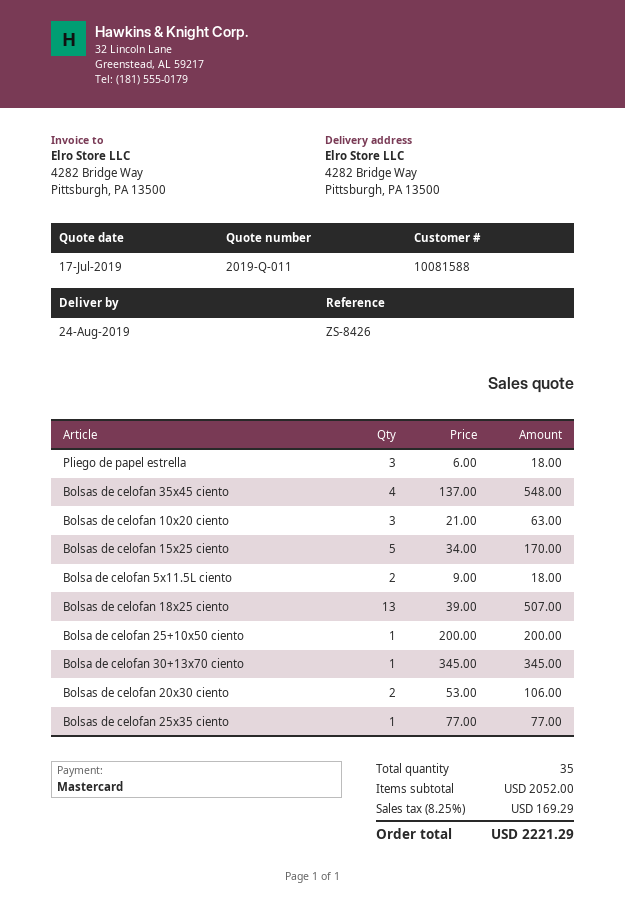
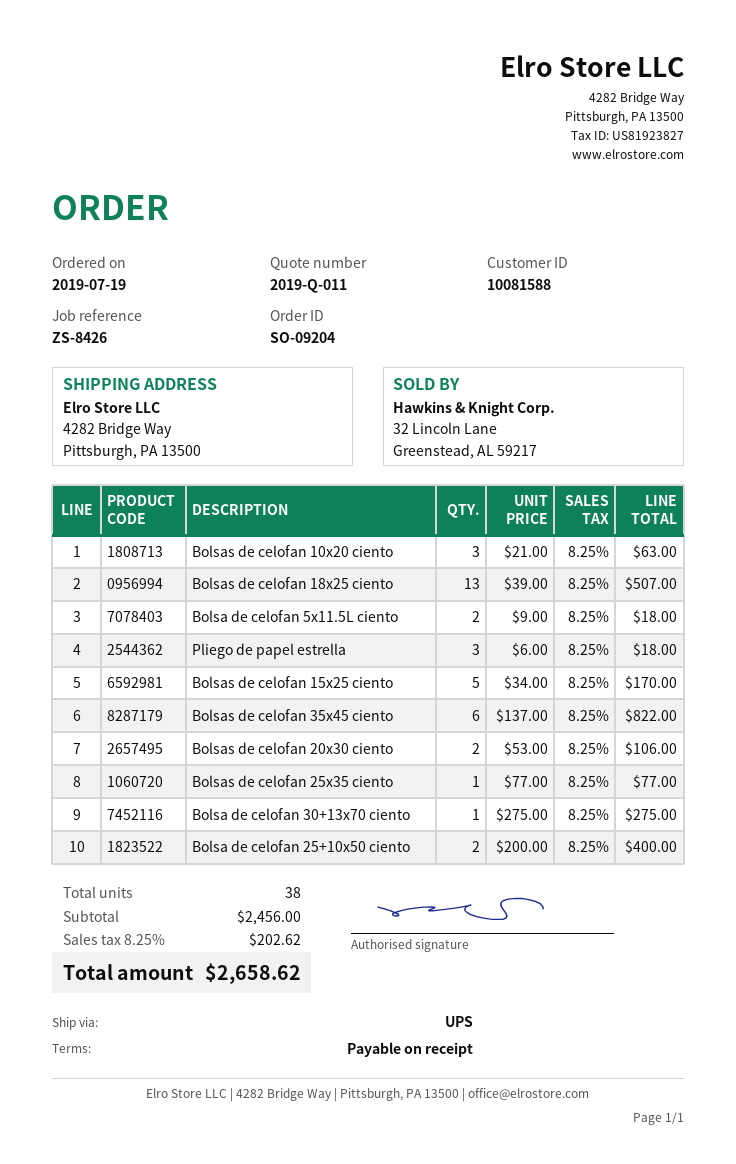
Bolsas de celofan 35x45 ciento: 4 x 137.00 = 548.00 -> 6 x 137.00 = 822.00
Bolsa de celofan 25+10x50 ciento: 1 x 200.00 = 200.00 -> 2 x 200.00 = 400.00
Bolsa de celofan 30+13x70 ciento: 1 x 345.00 = 345.00 -> 1 x 275.00 = 275.00
total quantity: 35 -> 38
subtotal: 2052.00 -> 2456.00
tax: 8.25% = 169.29 -> 8.25% = 202.62
total: 2221.29 -> 2658.62

